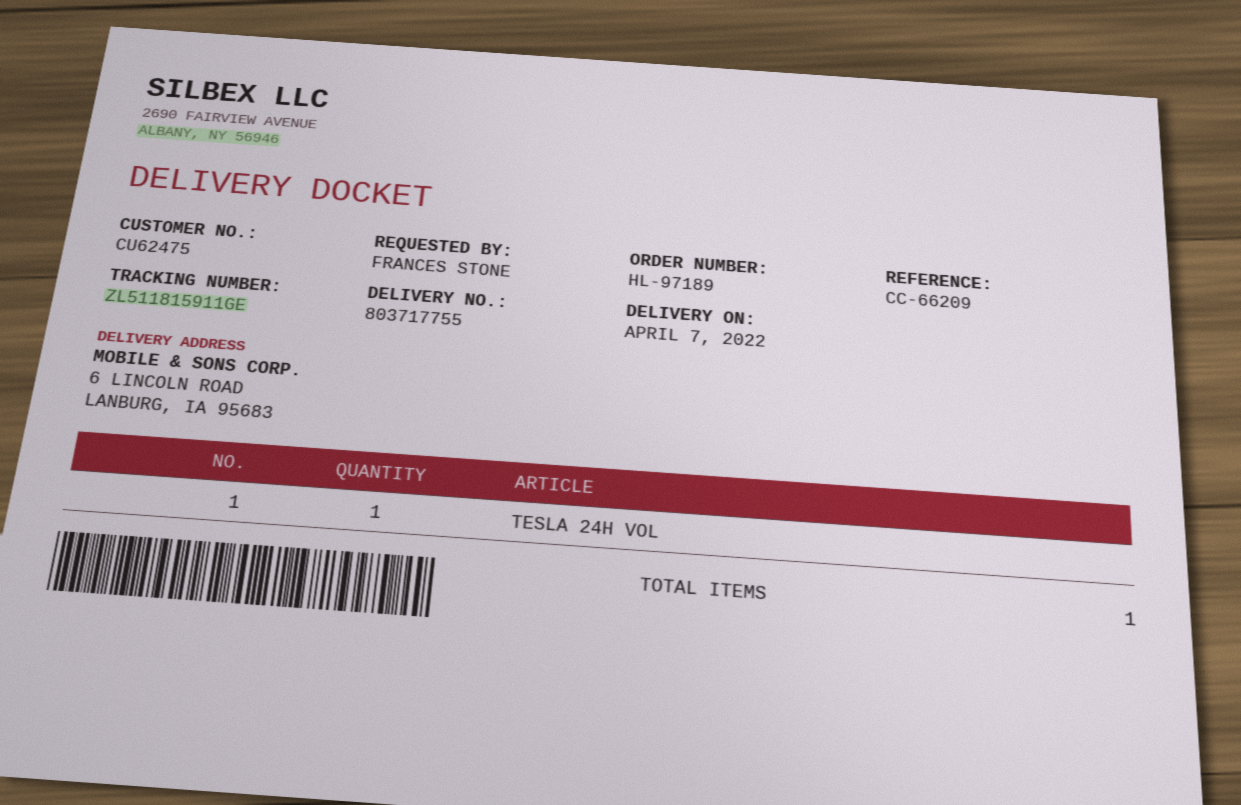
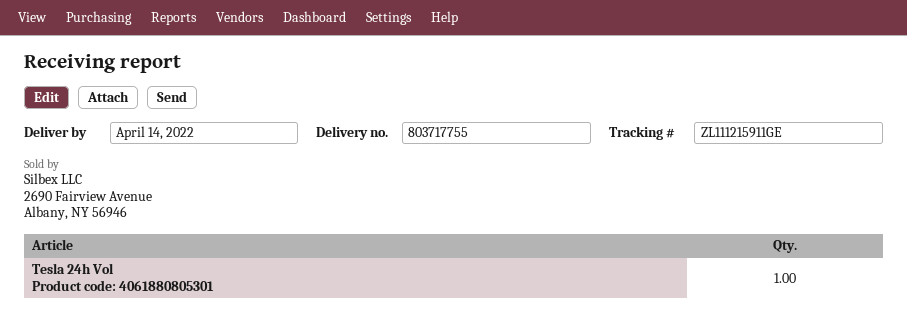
delivery date: 2022-04-07 -> 2022-04-14
tracking number: ZL511815911GE -> ZL111215911GE

